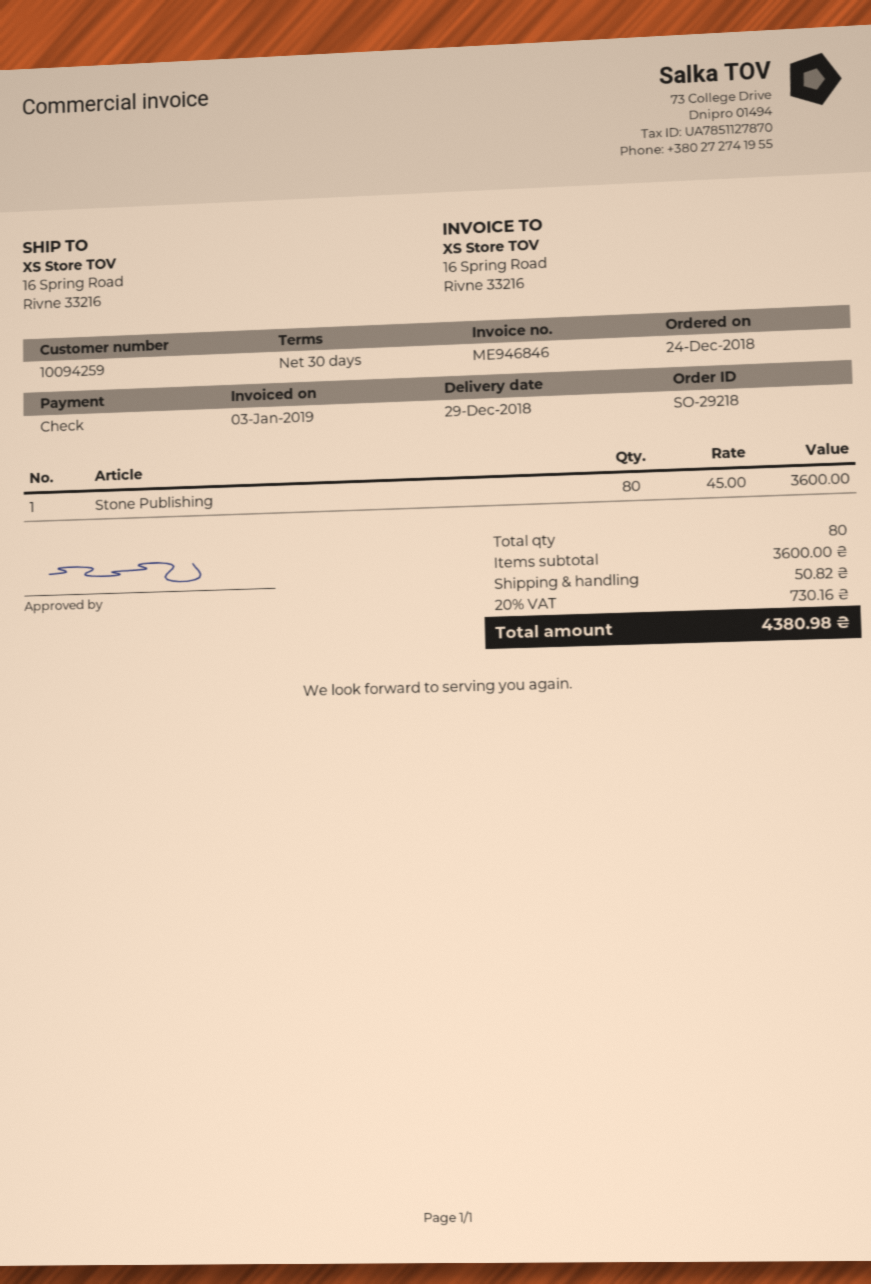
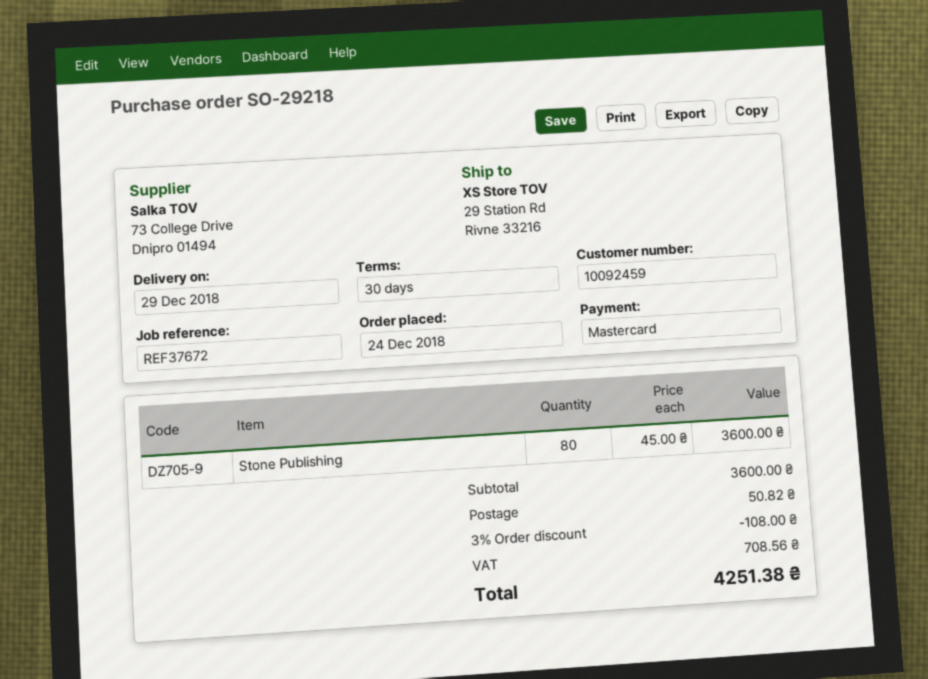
customer number: 10094259 -> 10092459
payment method: cheque -> Mastercard
ship to: 16 Spring Road, Rivne 33216 -> 29 Station Rd, Rivne 33216
discount: none -> 3% = 108.00
tax: 730.16 -> 708.56
total: 4380.98 -> 4251.38

